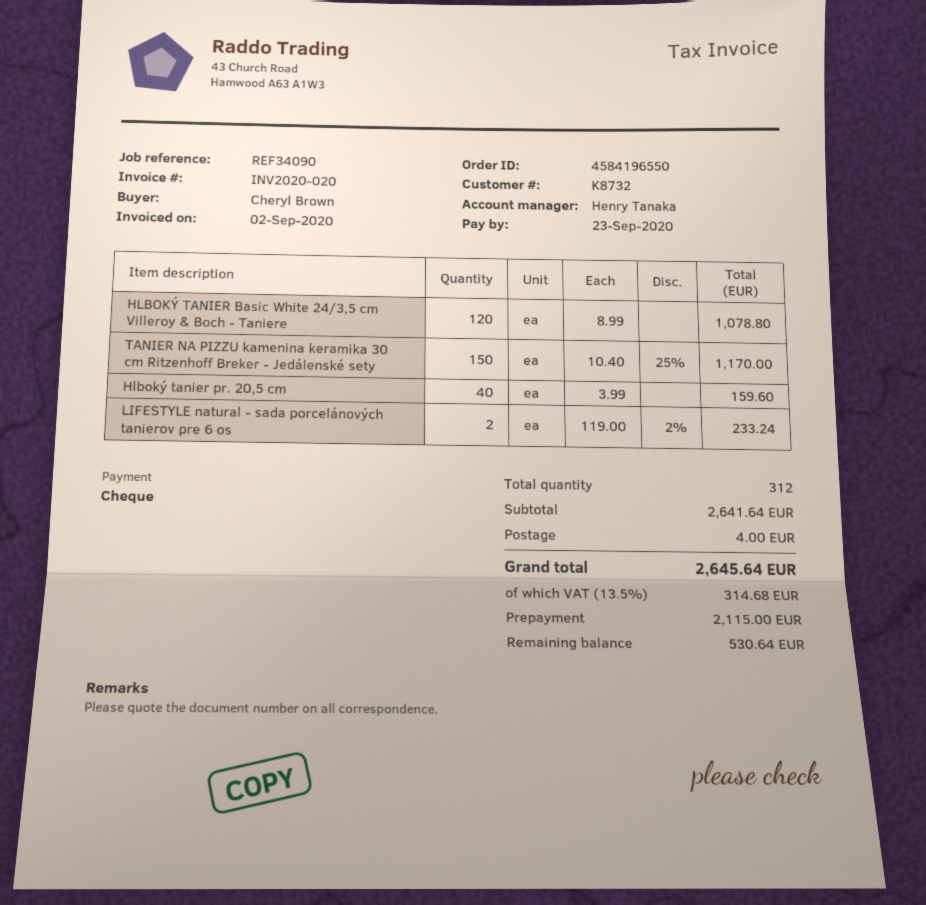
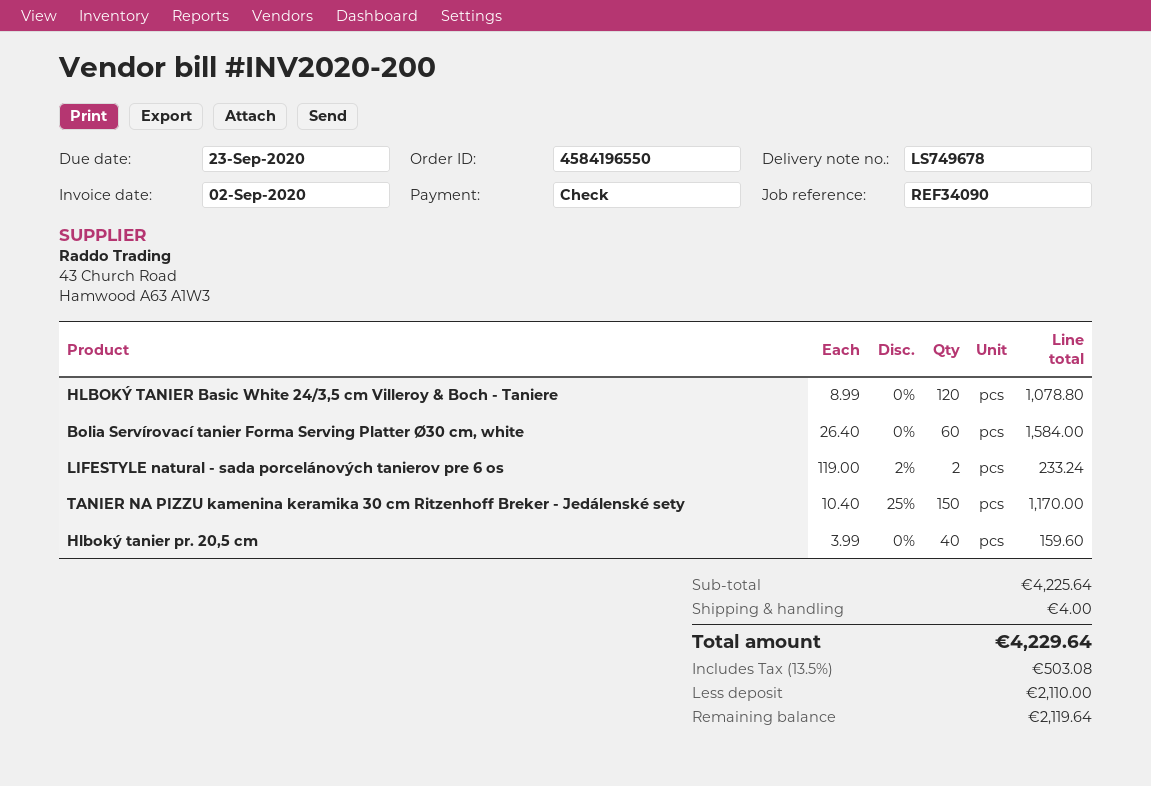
invoice number: INV2020-020 -> INV2020-200
Bolia Servírovací tanier Forma Serving Platter Ø30 cm, white: none -> 60 x 26.40 = 1584.00
subtotal: 2641.64 -> 4225.64
tax: 13.5% = 314.68 -> 13.5% = 503.08
total: 2645.64 -> 4229.64
deposit: 2115.00 -> 2110.00
balance: 530.64 -> 2119.64

